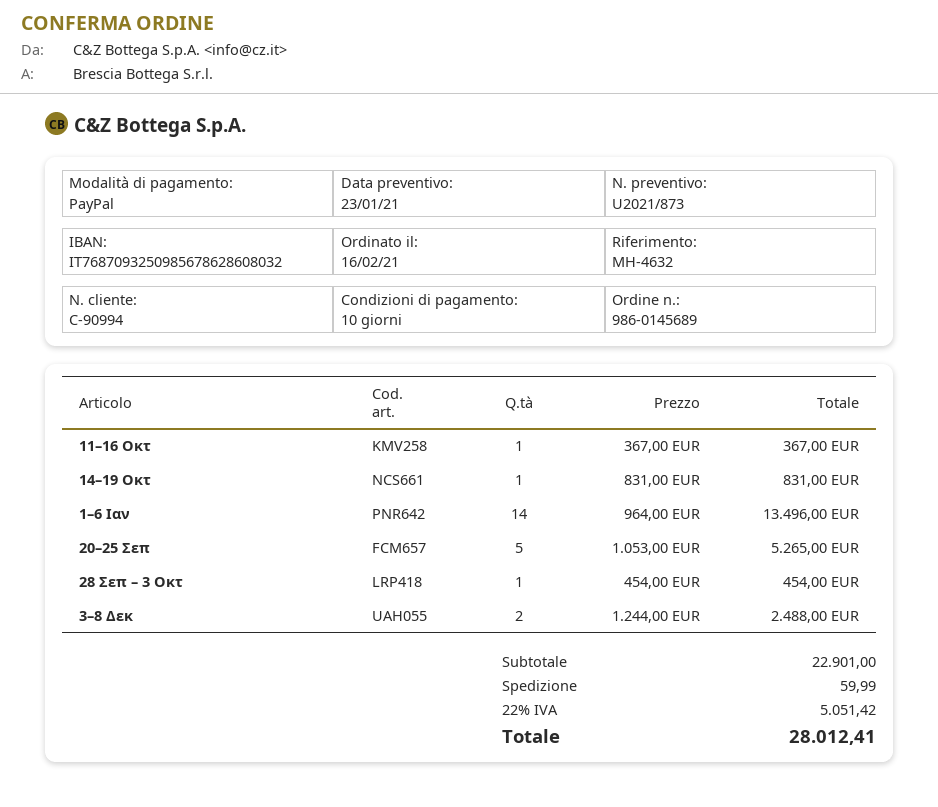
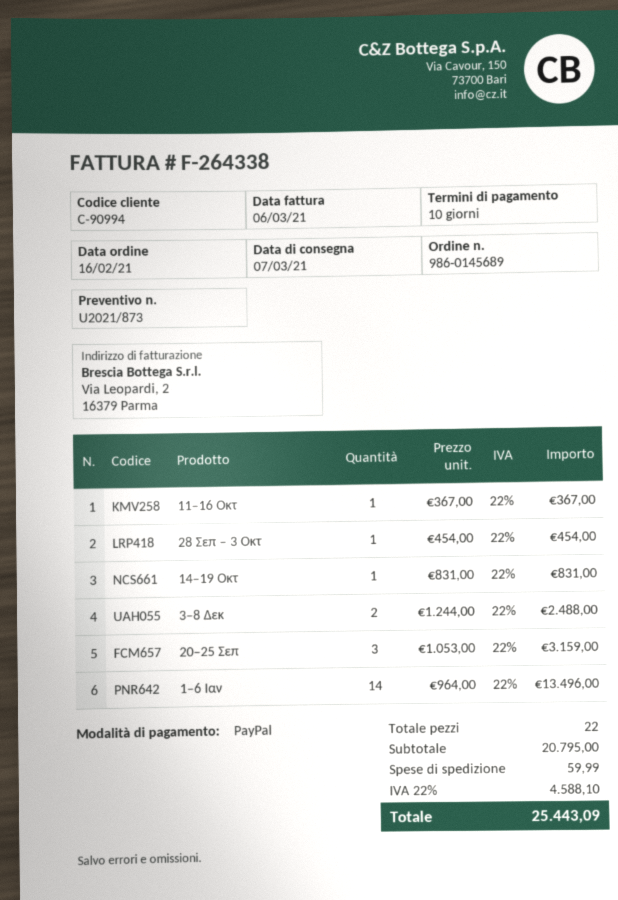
20–25 Σεπ: 5 x 1053.00 = 5265.00 -> 3 x 1053.00 = 3159.00
subtotal: 22901.00 -> 20795.00
tax: 22% = 5051.42 -> 22% = 4588.10
total: 28012.41 -> 25443.09

